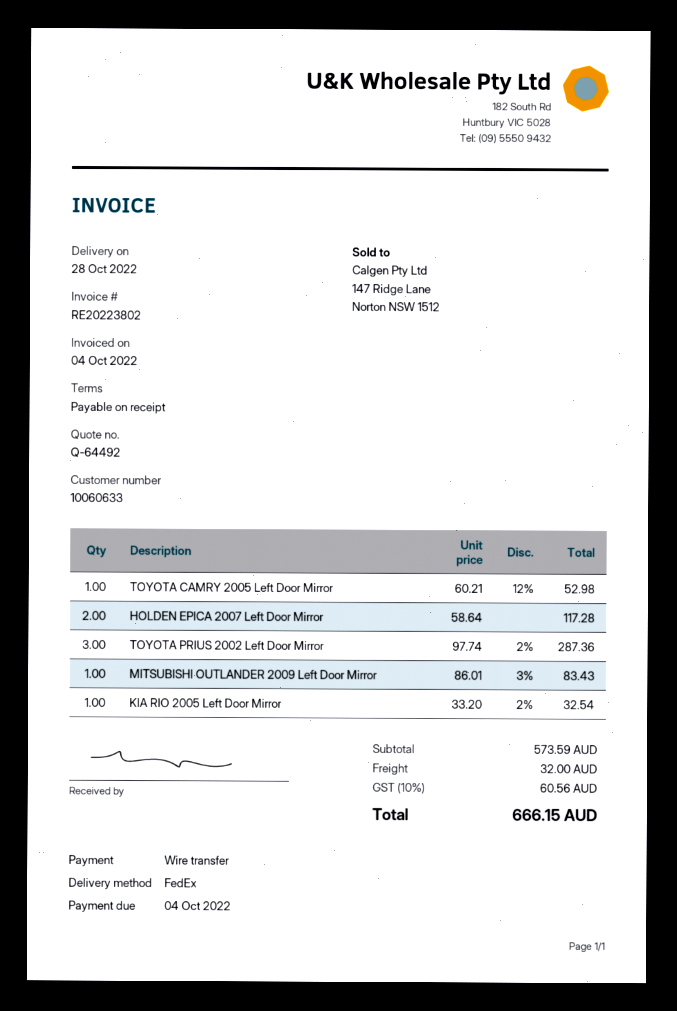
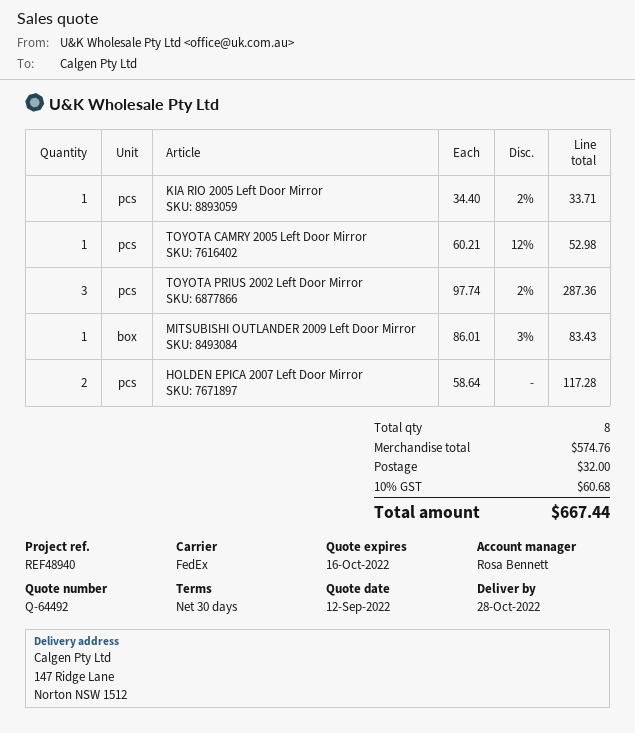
payment terms: on receipt -> 30 days
KIA RIO 2005 Left Door Mirror: 1 x 33.20 - 2% = 32.54 -> 1 x 34.40 - 2% = 33.71
subtotal: 573.59 -> 574.76
tax: 10% = 60.56 -> 10% = 60.68
total: 666.15 -> 667.44

